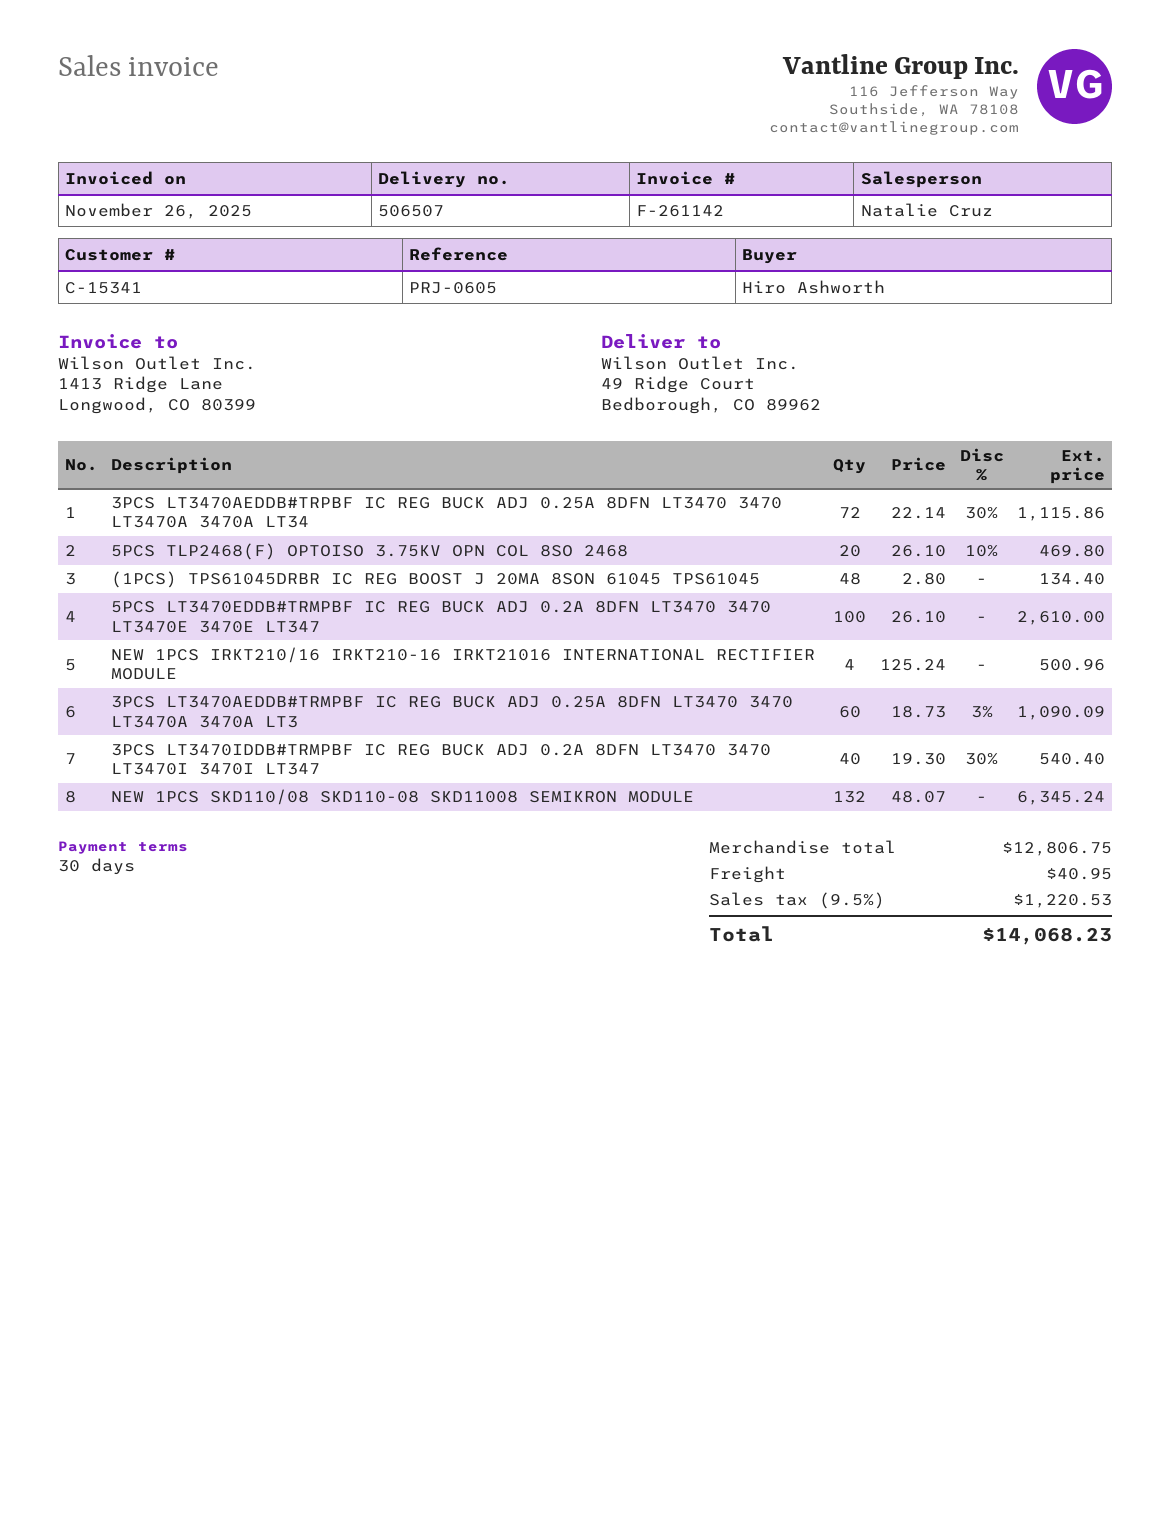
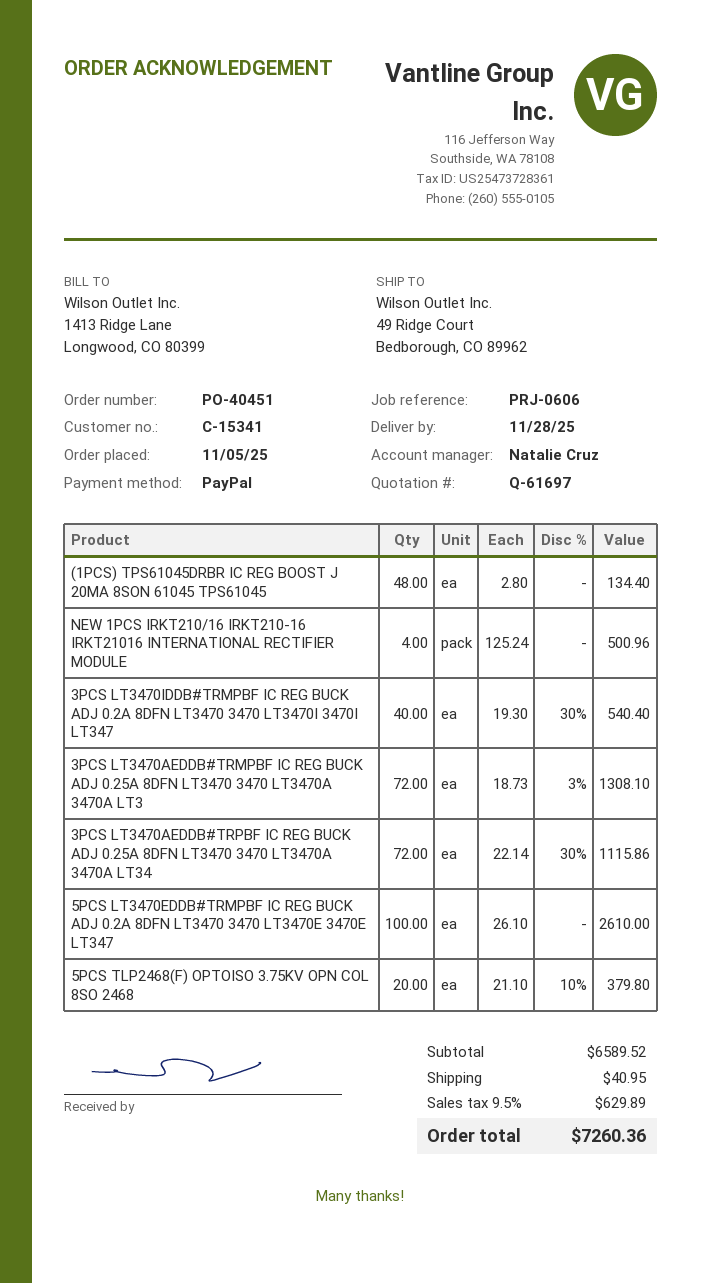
reference: PRJ-0605 -> PRJ-0606
5PCS TLP2468(F) OPTOISO 3.75KV OPN COL 8SO 2468: 20 x 26.10 - 10% = 469.80 -> 20 x 21.10 - 10% = 379.80
3PCS LT3470AEDDB#TRMPBF IC REG BUCK ADJ 0.25A 8DFN LT3470 3470 LT3470A 3470A LT3: 60 x 18.73 - 3% = 1090.09 -> 72 x 18.73 - 3% = 1308.10
NEW 1PCS SKD110/08 SKD110-08 SKD11008 SEMIKRON MODULE: 132 x 48.07 = 6345.24 -> none
subtotal: 12806.75 -> 6589.52
tax: 9.5% = 1220.53 -> 9.5% = 629.89
total: 14068.23 -> 7260.36

